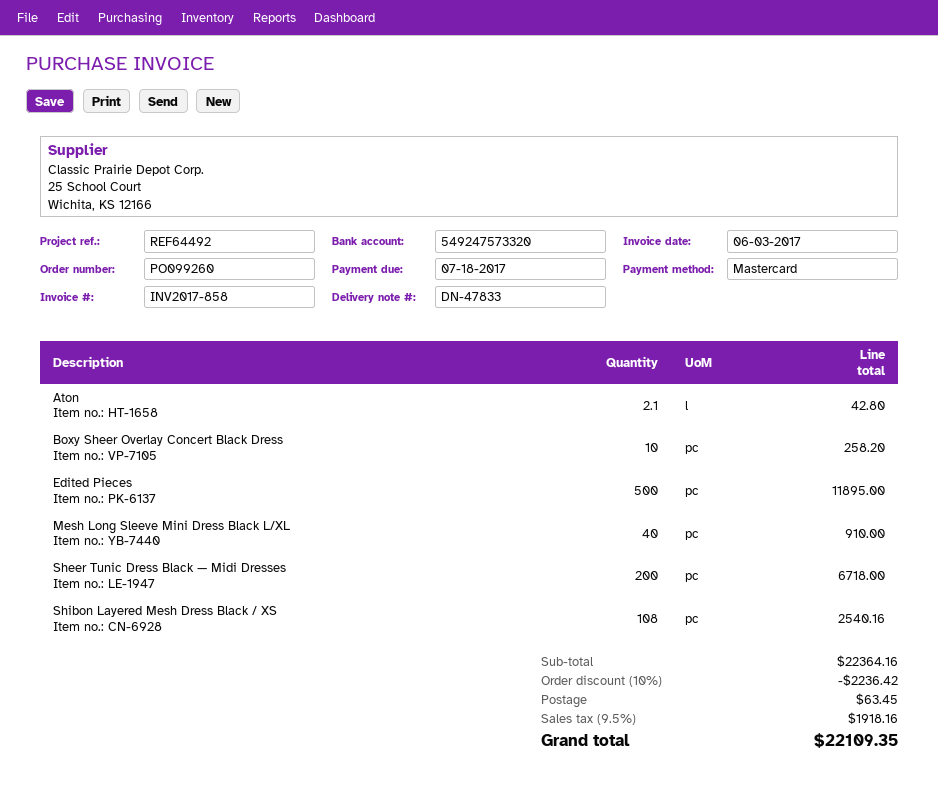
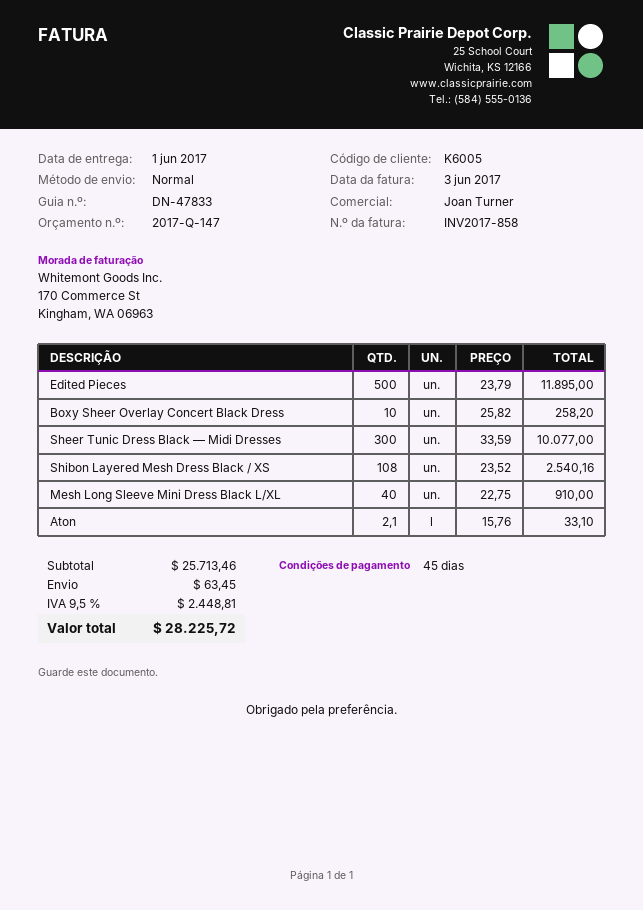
Aton: 2.1 for 42.80 -> 2.1 for 33.10
Sheer Tunic Dress Black — Midi Dresses: 200 for 6718.00 -> 300 for 10077.00
subtotal: 22364.16 -> 25713.46
discount: 10% = 2236.42 -> none
tax: 9.5% = 1918.16 -> 9.5% = 2448.81
total: 22109.35 -> 28225.72

